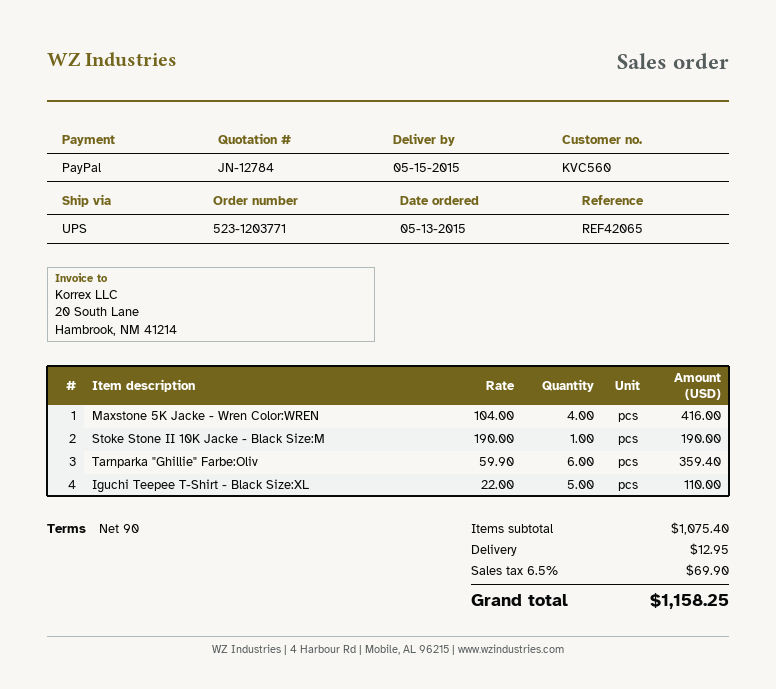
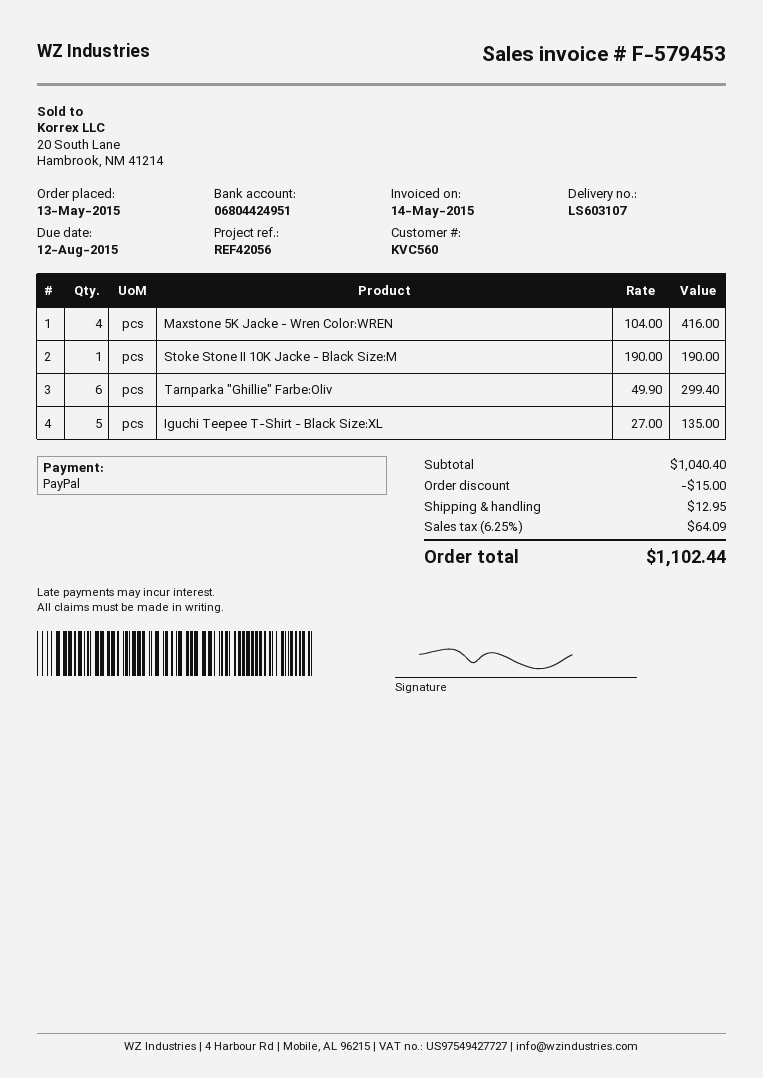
reference: REF42065 -> REF42056
Tarnparka "Ghillie" Farbe:Oliv: 6 x 59.90 = 359.40 -> 6 x 49.90 = 299.40
Iguchi Teepee T-Shirt - Black Size:XL: 5 x 22.00 = 110.00 -> 5 x 27.00 = 135.00
subtotal: 1075.40 -> 1040.40
discount: none -> 15.00
tax: 6.5% = 69.90 -> 6.25% = 64.09
total: 1158.25 -> 1102.44

